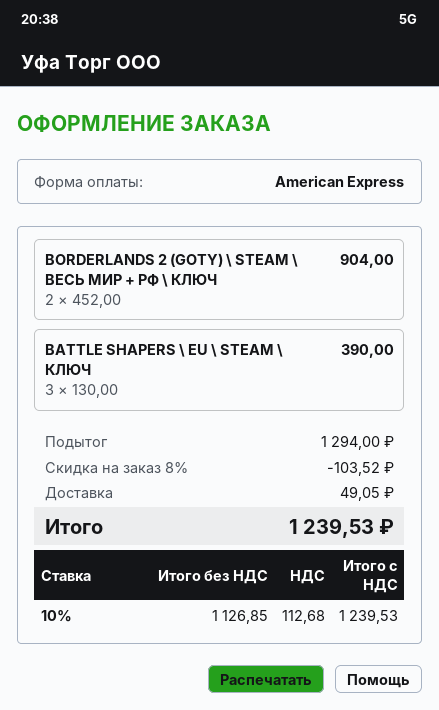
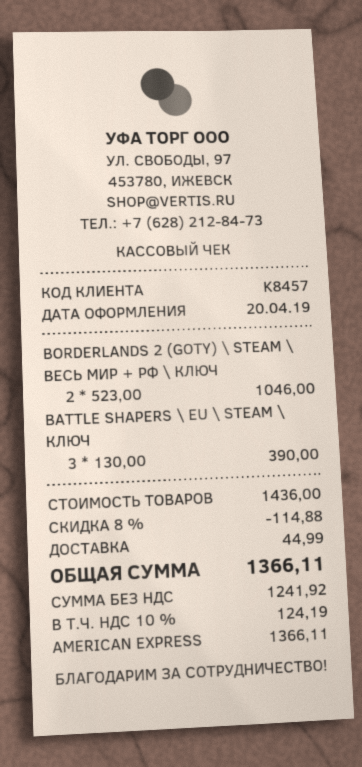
BORDERLANDS 2 (GOTY) \ STEAM \ ВЕСЬ МИР + РФ \ КЛЮЧ: 2 x 452.00 = 904.00 -> 2 x 523.00 = 1046.00
subtotal: 1294.00 -> 1436.00
discount: 8% = 103.52 -> 8% = 114.88
shipping: 49.05 -> 44.99
net: 1126.85 -> 1241.92
tax: 10% = 112.68 -> 10% = 124.19
total: 1239.53 -> 1366.11

